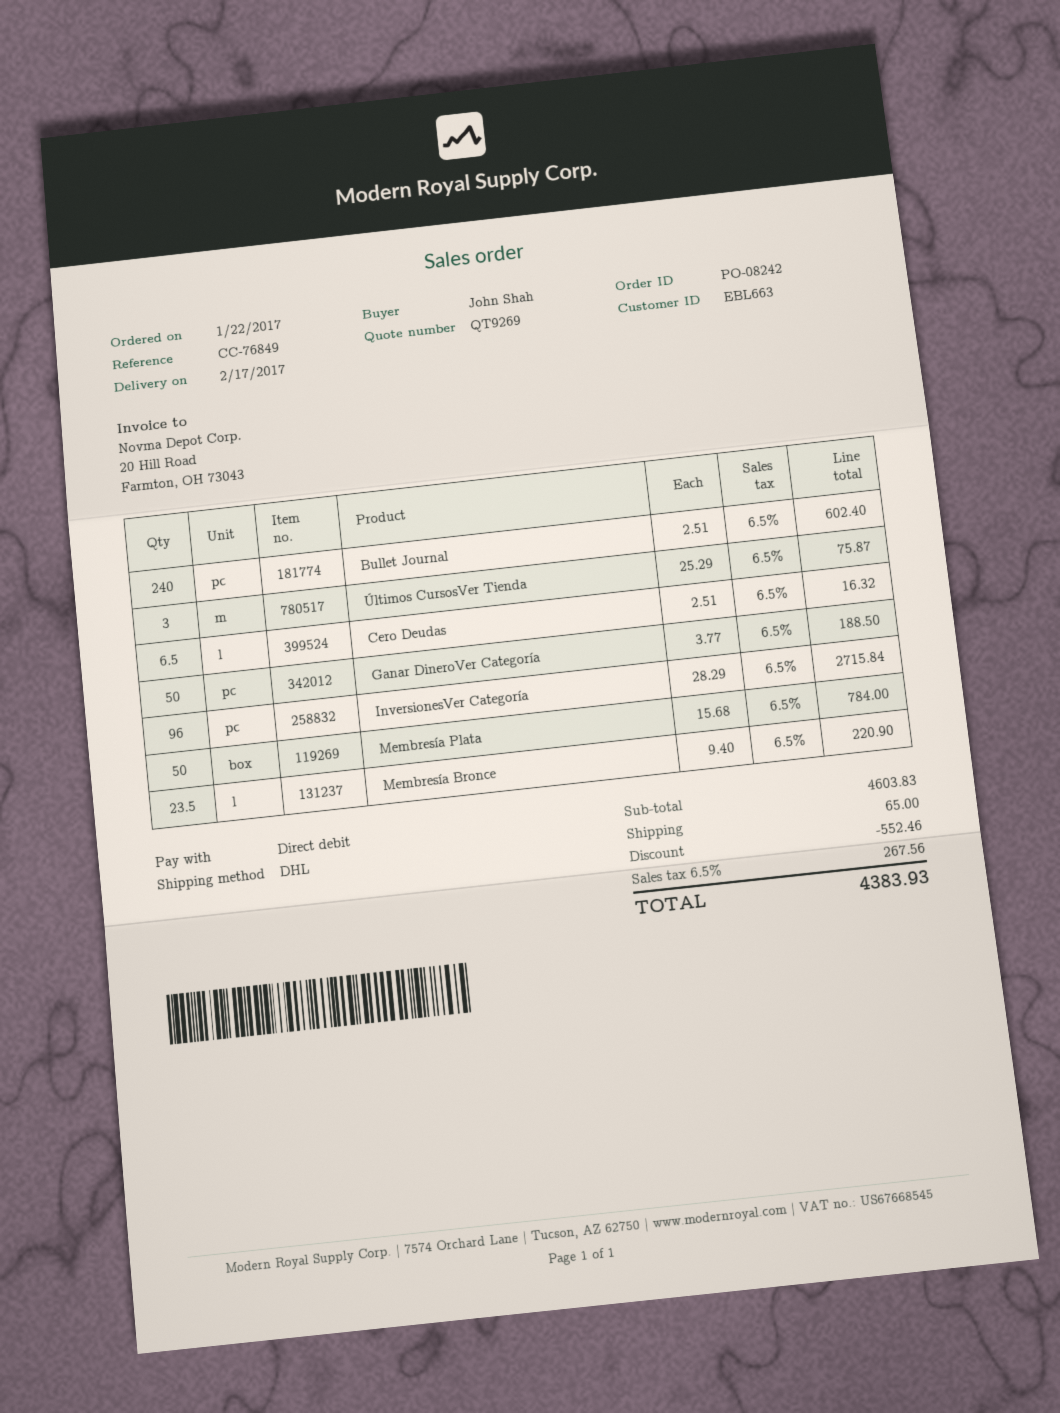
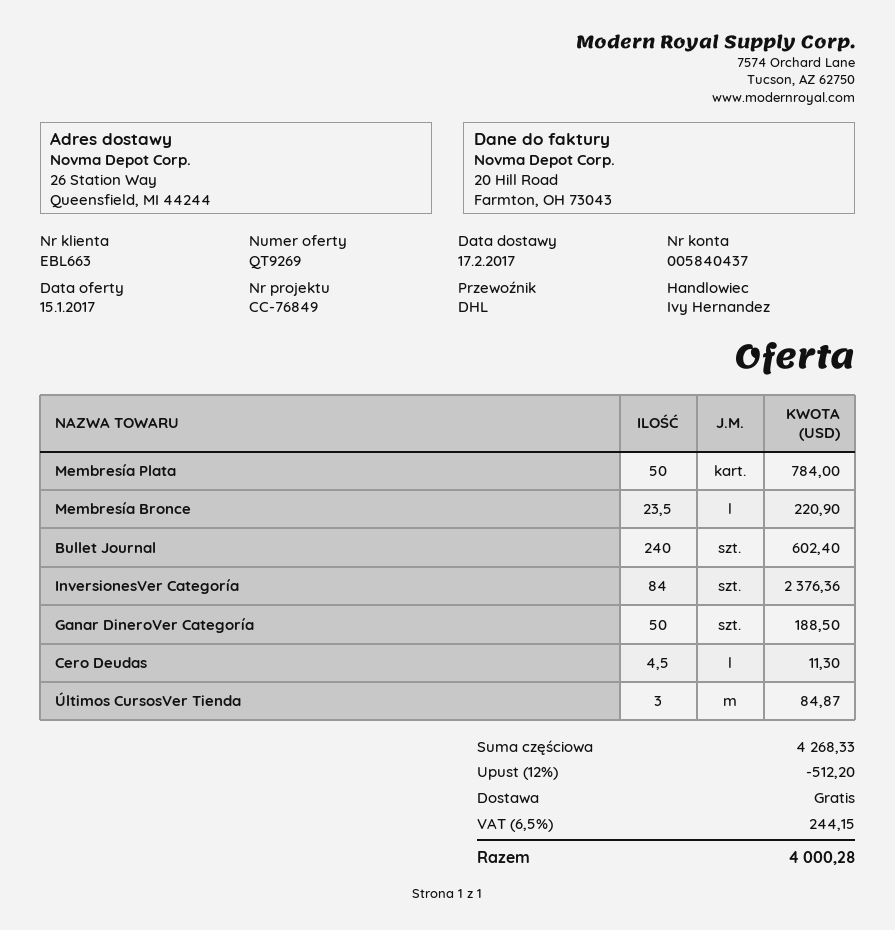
Últimos CursosVer Tienda: 3 for 75.87 -> 3 for 84.87
Cero Deudas: 6.5 for 16.32 -> 4.5 for 11.30
InversionesVer Categoría: 96 for 2715.84 -> 84 for 2376.36
subtotal: 4603.83 -> 4268.33
discount: 552.46 -> 512.20
shipping: 65.00 -> 0.00
tax: 6.5% = 267.56 -> 6.5% = 244.15
total: 4383.93 -> 4000.28

